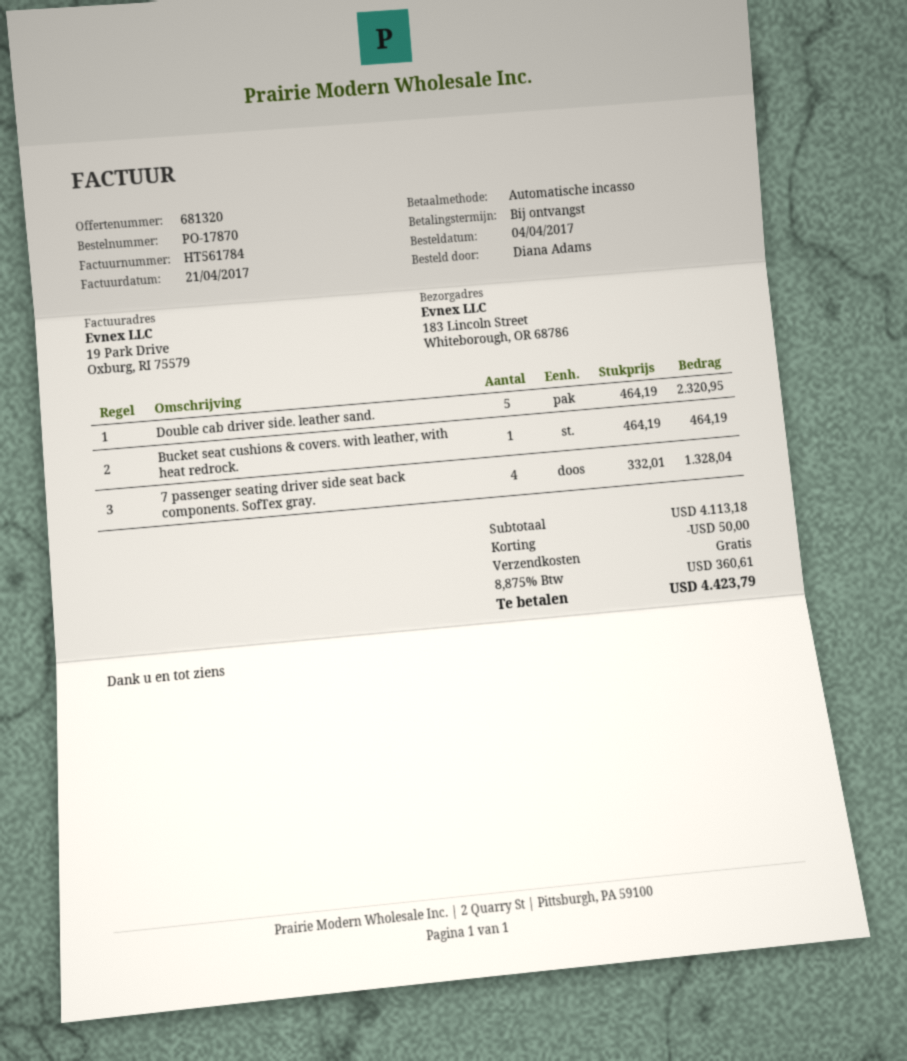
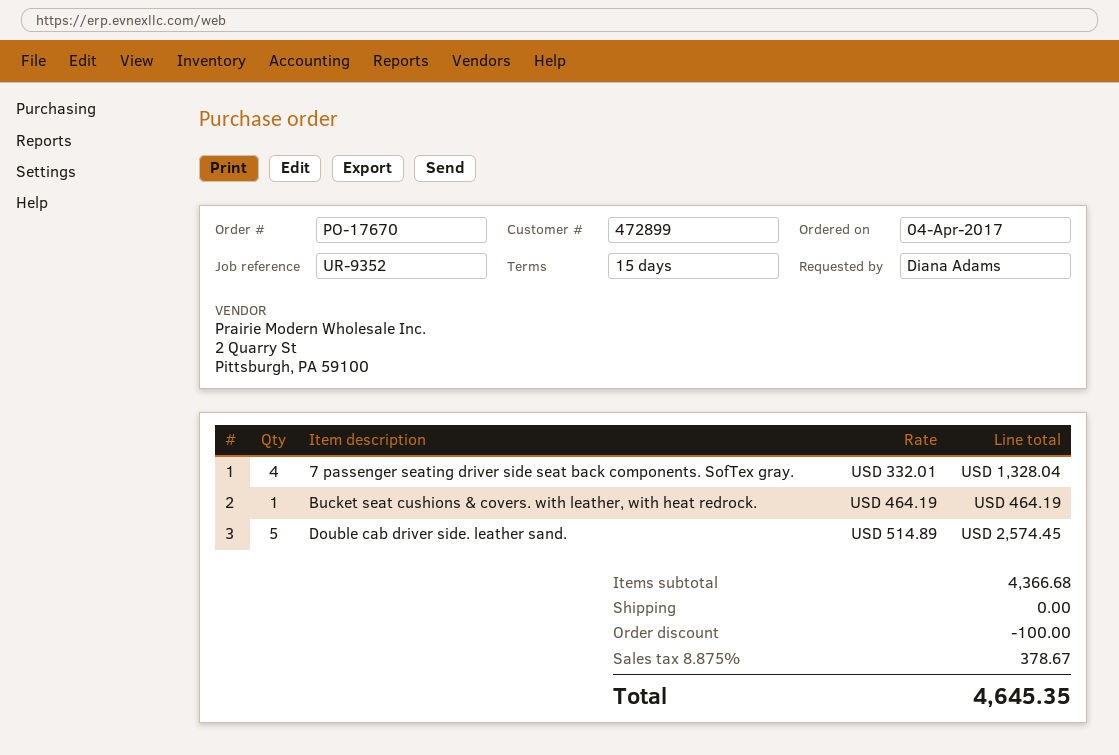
order number: PO-17870 -> PO-17670
payment terms: on receipt -> 15 days
Double cab driver side. leather sand.: 5 x 464.19 = 2320.95 -> 5 x 514.89 = 2574.45
subtotal: 4113.18 -> 4366.68
discount: 50.00 -> 100.00
tax: 8.875% = 360.61 -> 8.875% = 378.67
total: 4423.79 -> 4645.35

